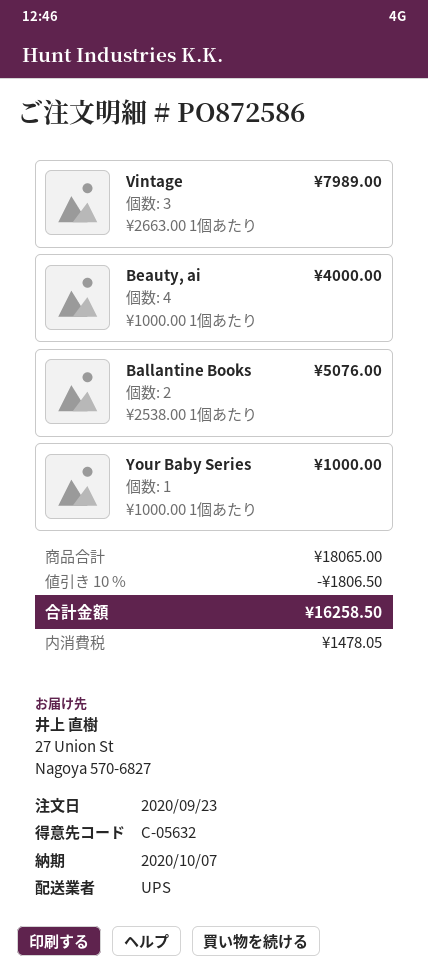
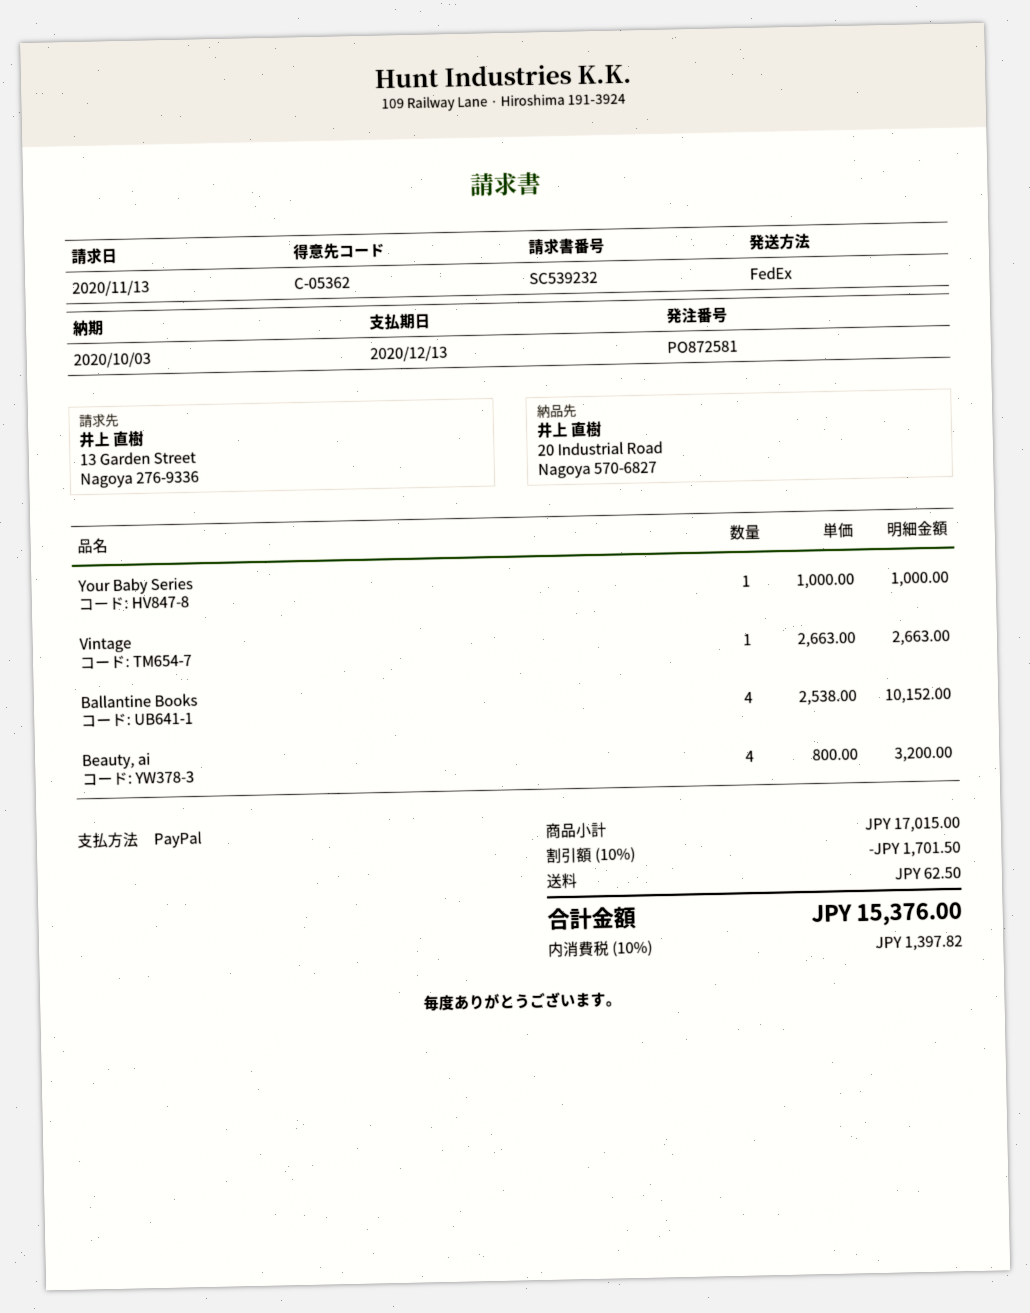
order number: PO872586 -> PO872581
delivery date: 2020-10-07 -> 2020-10-03
customer number: C-05632 -> C-05362
shipping method: UPS -> FedEx
ship to: 27 Union St, Nagoya 570-6827 -> 20 Industrial Road, Nagoya 570-6827
Vintage: 3 x 2663.00 = 7989.00 -> 1 x 2663.00 = 2663.00
Beauty, ai: 4 x 1000.00 = 4000.00 -> 4 x 800.00 = 3200.00
Ballantine Books: 2 x 2538.00 = 5076.00 -> 4 x 2538.00 = 10152.00
subtotal: 18065.00 -> 17015.00
discount: 10% = 1806.50 -> 10% = 1701.50
shipping: none -> 62.50
tax: 1478.05 -> 1397.82
total: 16258.50 -> 15376.00

